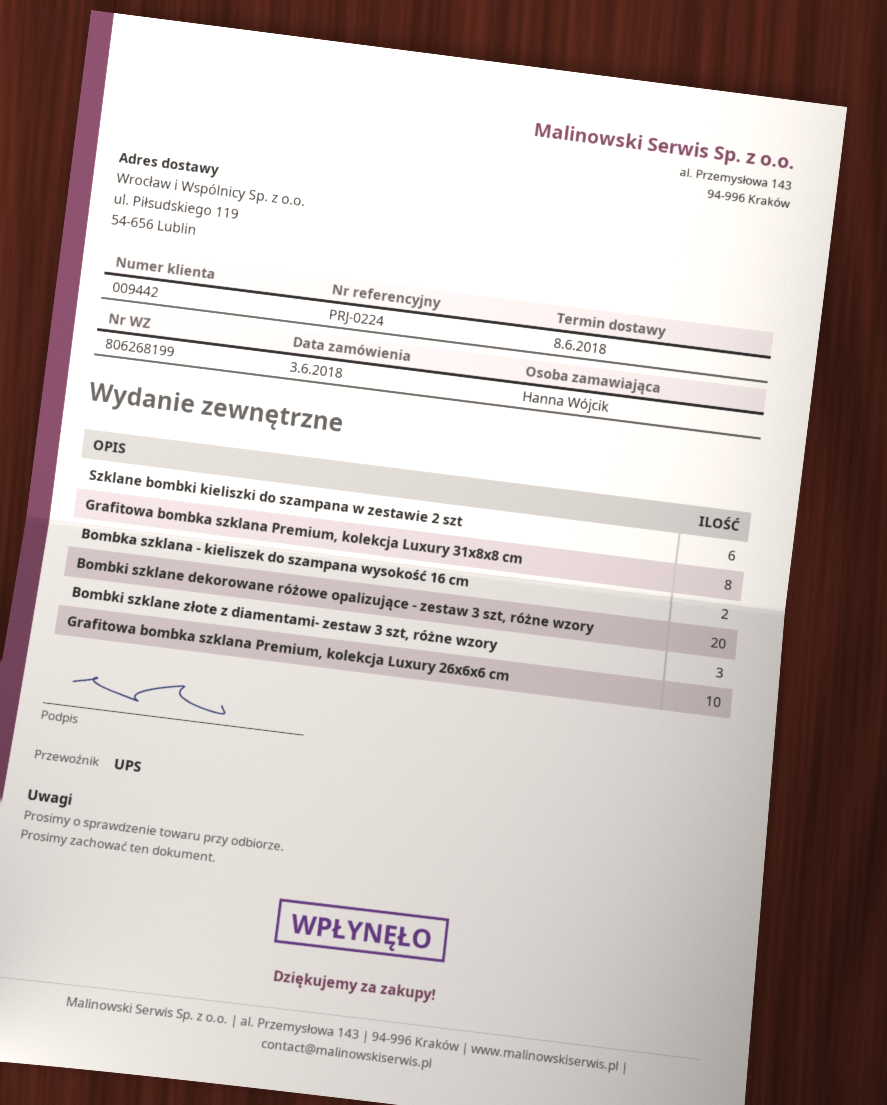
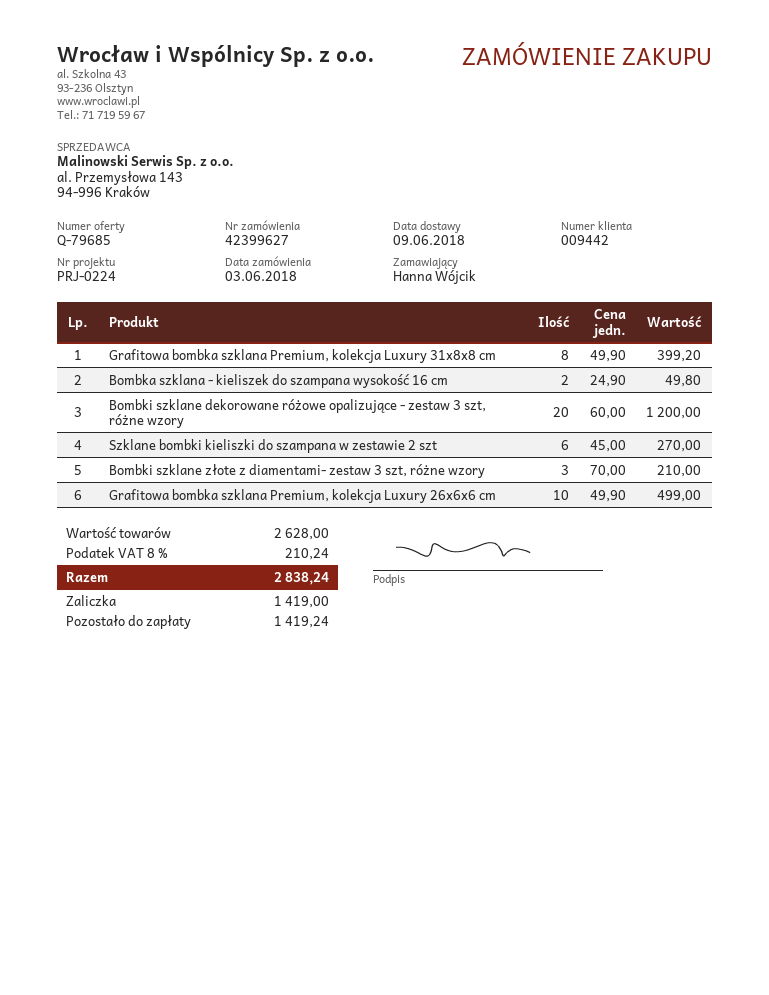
delivery date: 2018-06-08 -> 2018-06-09

